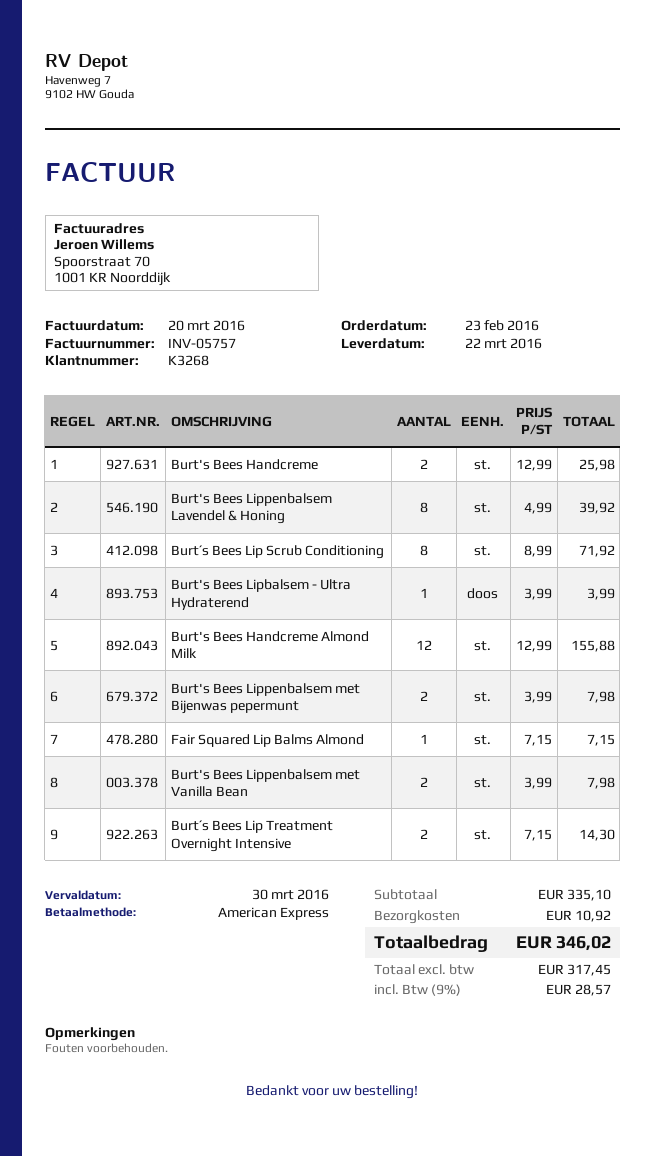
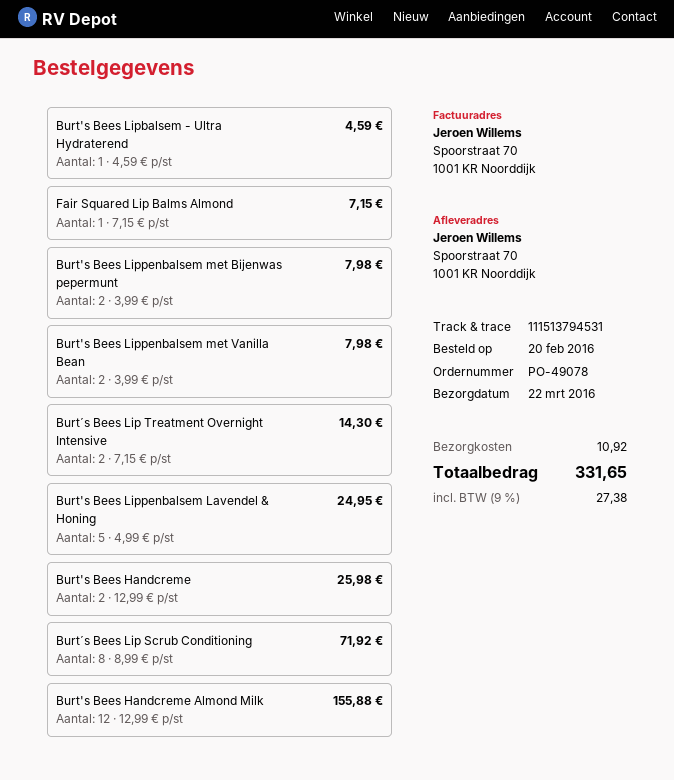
order date: 2016-02-23 -> 2016-02-20
Burt's Bees Lippenbalsem Lavendel & Honing: 8 x 4.99 = 39.92 -> 5 x 4.99 = 24.95
Burt's Bees Lipbalsem - Ultra Hydraterend: 1 x 3.99 = 3.99 -> 1 x 4.59 = 4.59
tax: 9% = 28.57 -> 9% = 27.38
total: 346.02 -> 331.65

